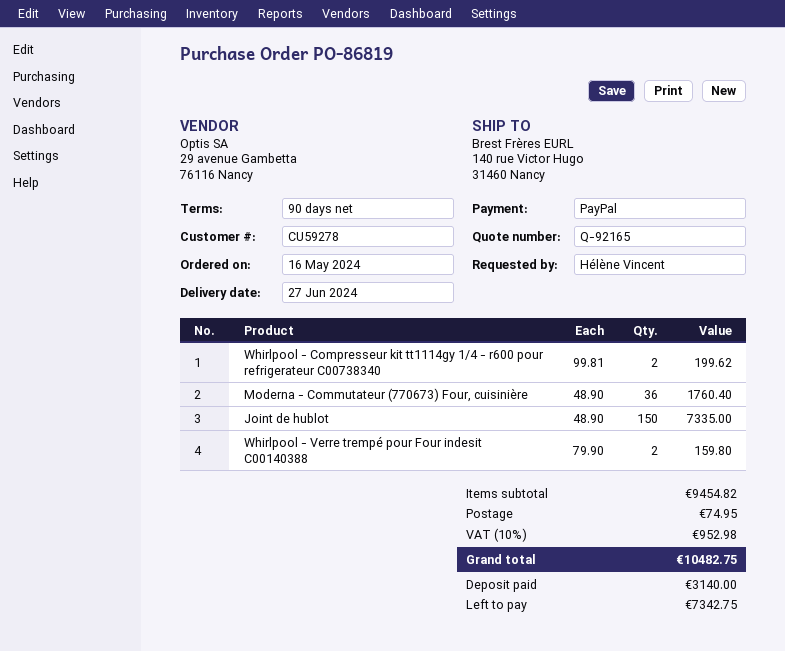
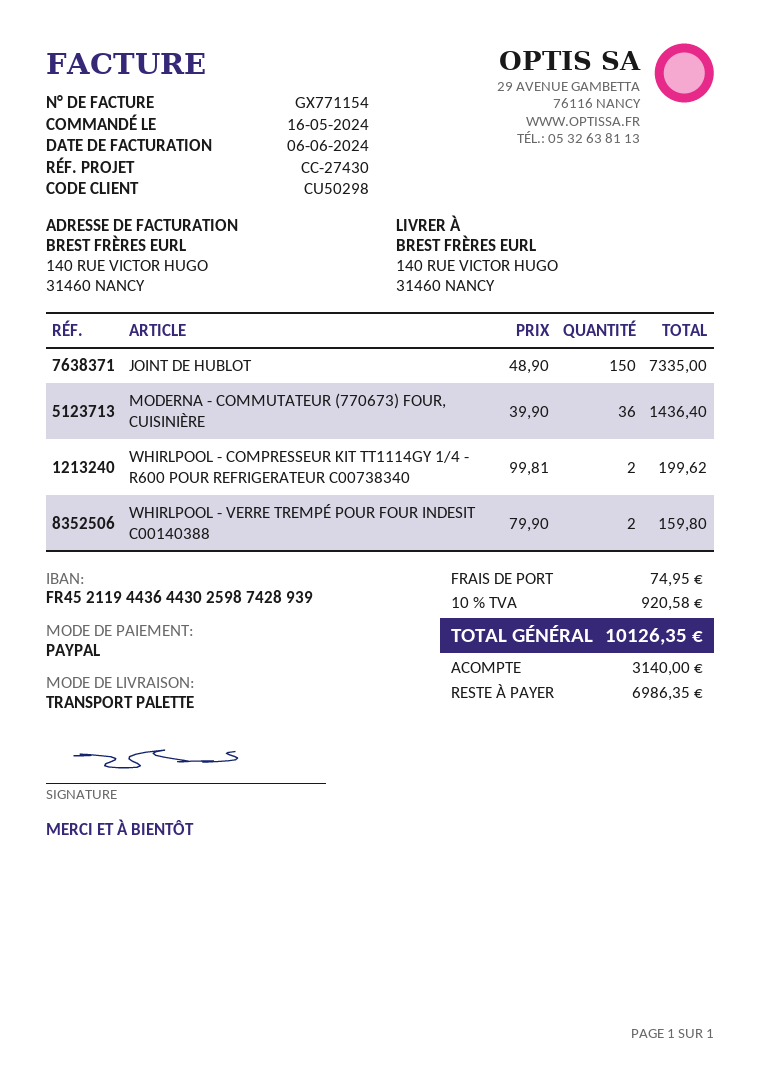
customer number: CU59278 -> CU50298
Moderna - Commutateur (770673) Four, cuisinière: 36 x 48.90 = 1760.40 -> 36 x 39.90 = 1436.40
tax: 10% = 952.98 -> 10% = 920.58
total: 10482.75 -> 10126.35
balance: 7342.75 -> 6986.35

